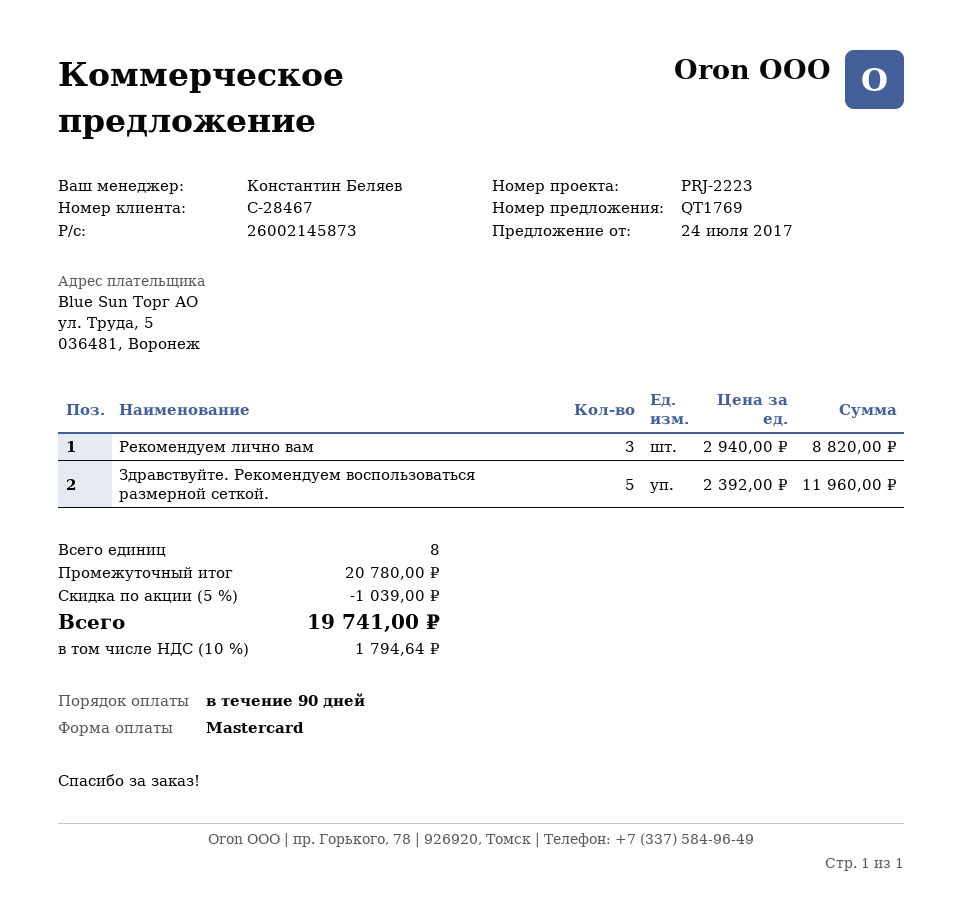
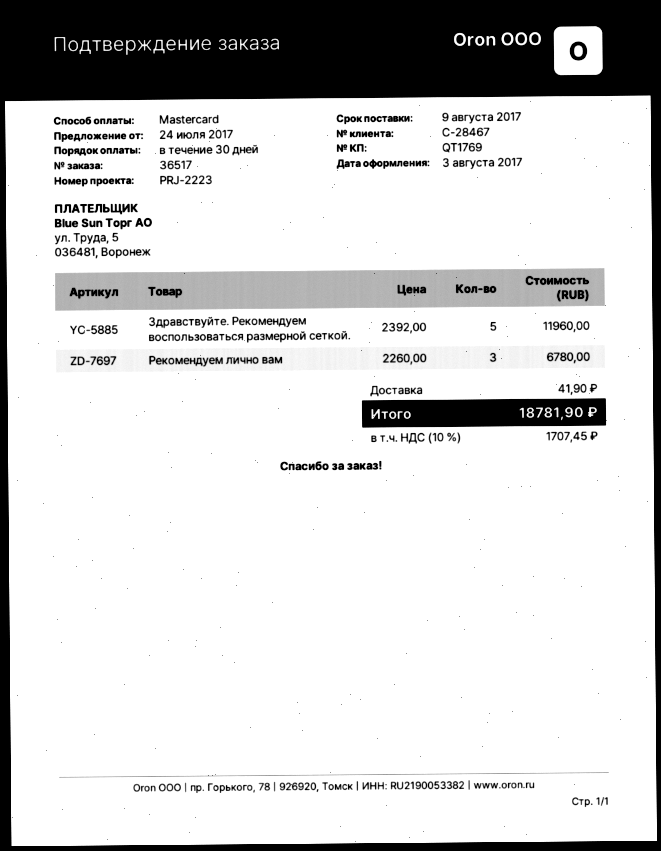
payment terms: 90 days -> 30 days
Рекомендуем лично вам: 3 x 2940.00 = 8820.00 -> 3 x 2260.00 = 6780.00
discount: 5% = 1039.00 -> none
shipping: none -> 41.90
tax: 10% = 1794.64 -> 10% = 1707.45
total: 19741.00 -> 18781.90

